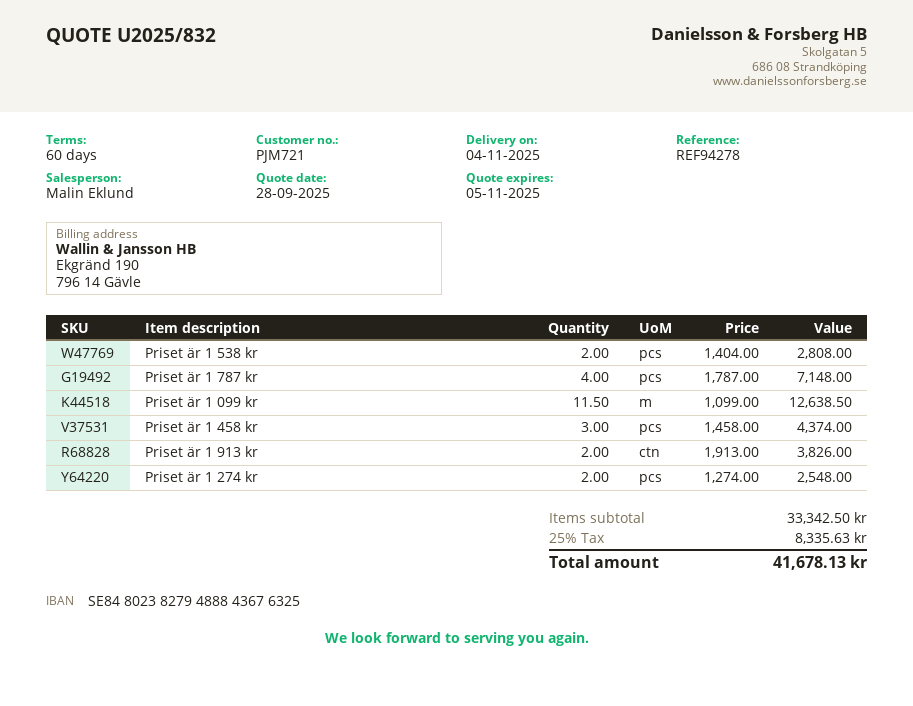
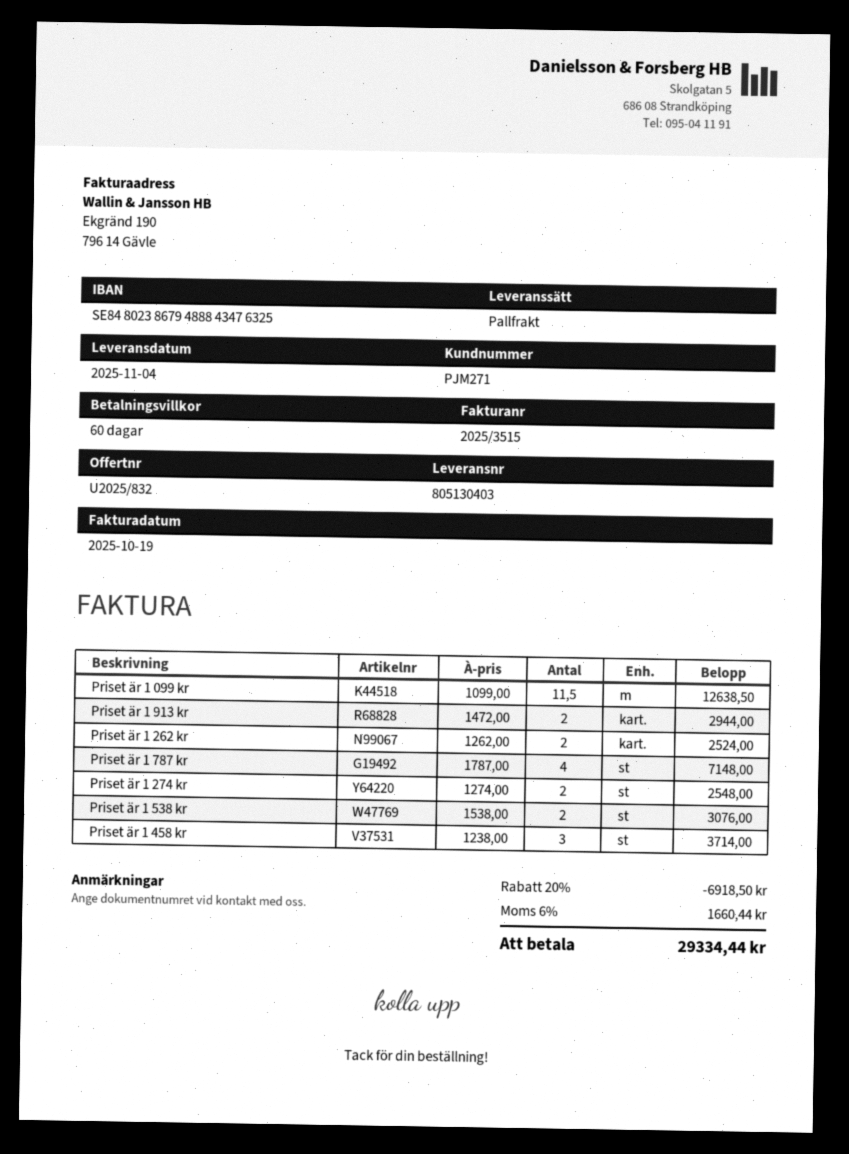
customer number: PJM721 -> PJM271
bank account: SE8480238279488843676325 -> SE8480238679488843476325
Priset är 1 538 kr: 2 x 1404.00 = 2808.00 -> 2 x 1538.00 = 3076.00
Priset är 1 458 kr: 3 x 1458.00 = 4374.00 -> 3 x 1238.00 = 3714.00
Priset är 1 913 kr: 2 x 1913.00 = 3826.00 -> 2 x 1472.00 = 2944.00
Priset är 1 262 kr: none -> 2 x 1262.00 = 2524.00
discount: none -> 20% = 6918.50
tax: 25% = 8335.63 -> 6% = 1660.44
total: 41678.13 -> 29334.44

